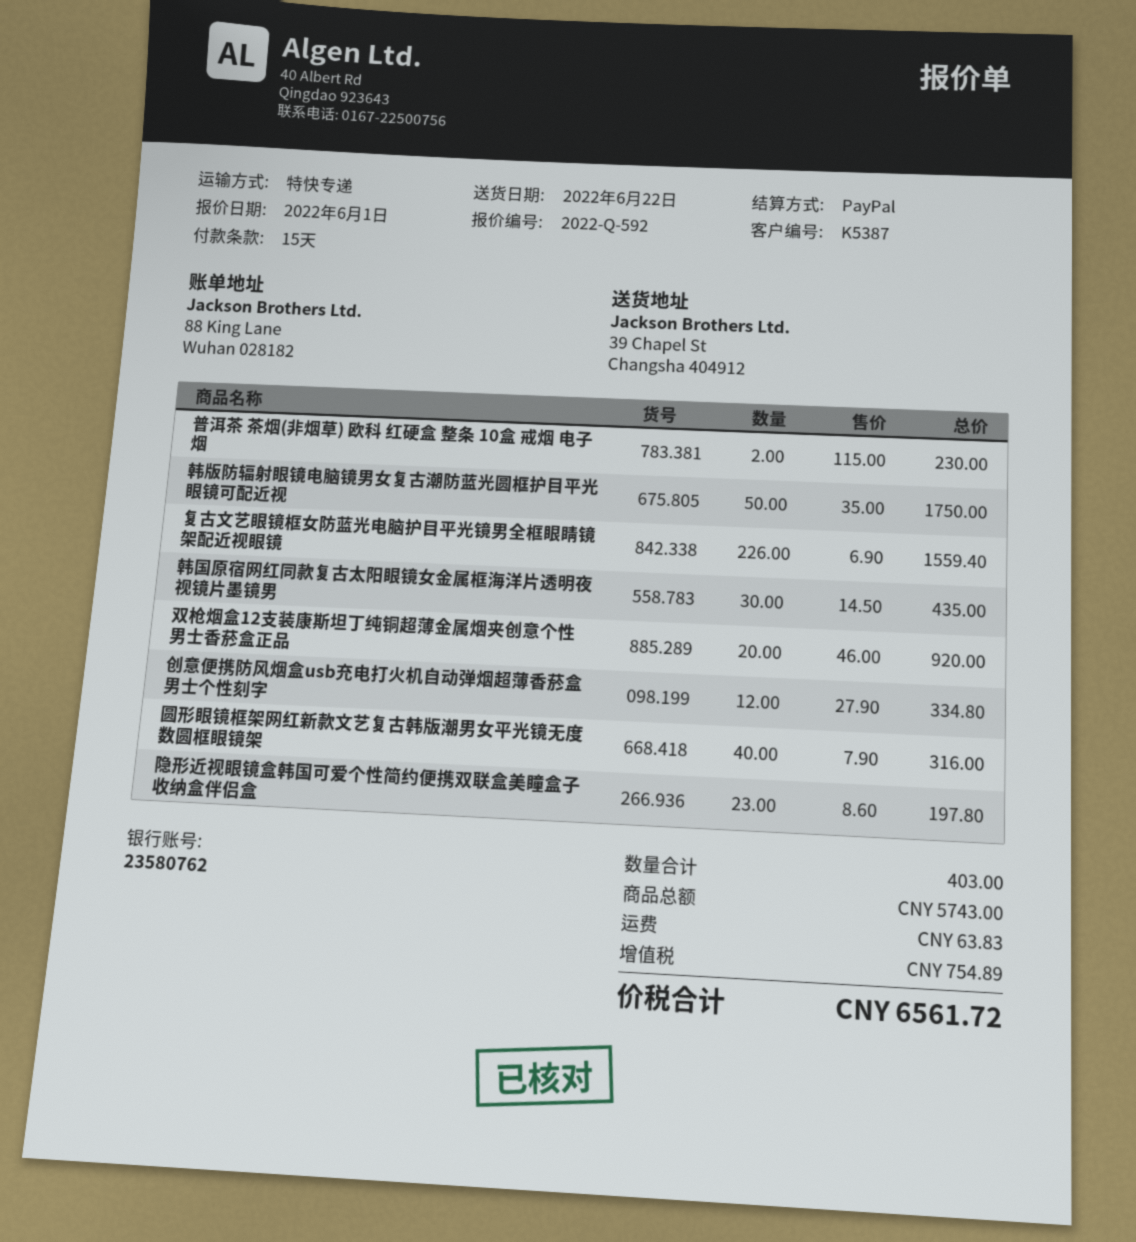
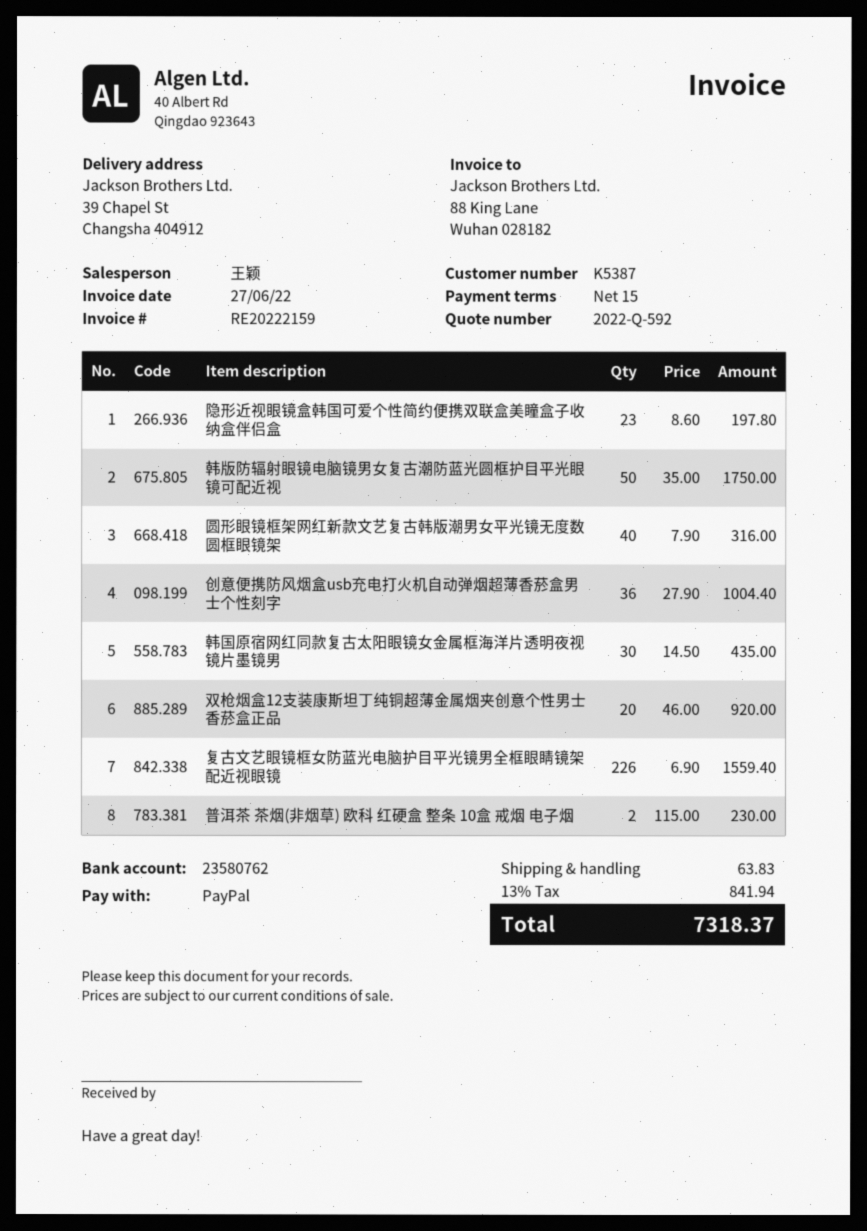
创意便携防风烟盒usb充电打火机自动弹烟超薄香菸盒男士个性刻字: 12 x 27.90 = 334.80 -> 36 x 27.90 = 1004.40
tax: 754.89 -> 841.94
total: 6561.72 -> 7318.37

